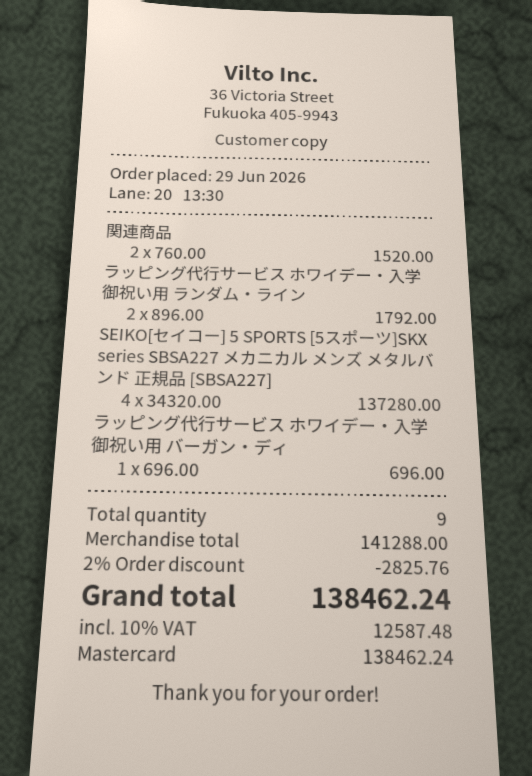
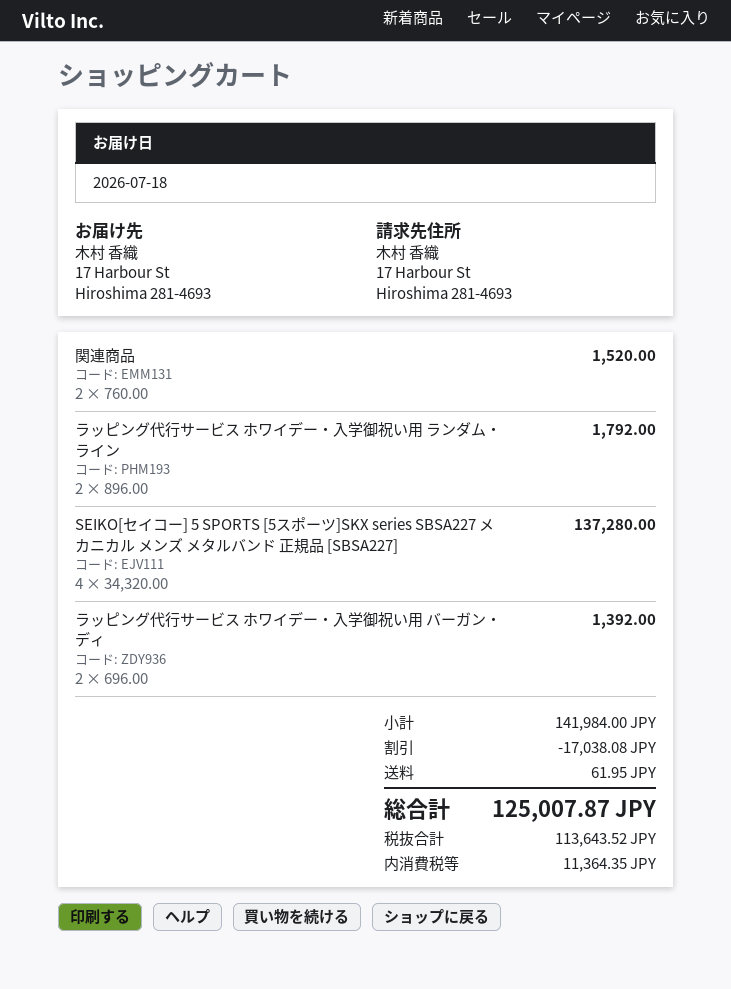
ラッピング代行サービス ホワイデー・入学御祝い用 バーガン・ディ: 1 x 696.00 = 696.00 -> 2 x 696.00 = 1392.00
subtotal: 141288.00 -> 141984.00
discount: 2825.76 -> 17038.08
shipping: none -> 61.95
tax: 12587.48 -> 11364.35
total: 138462.24 -> 125007.87

